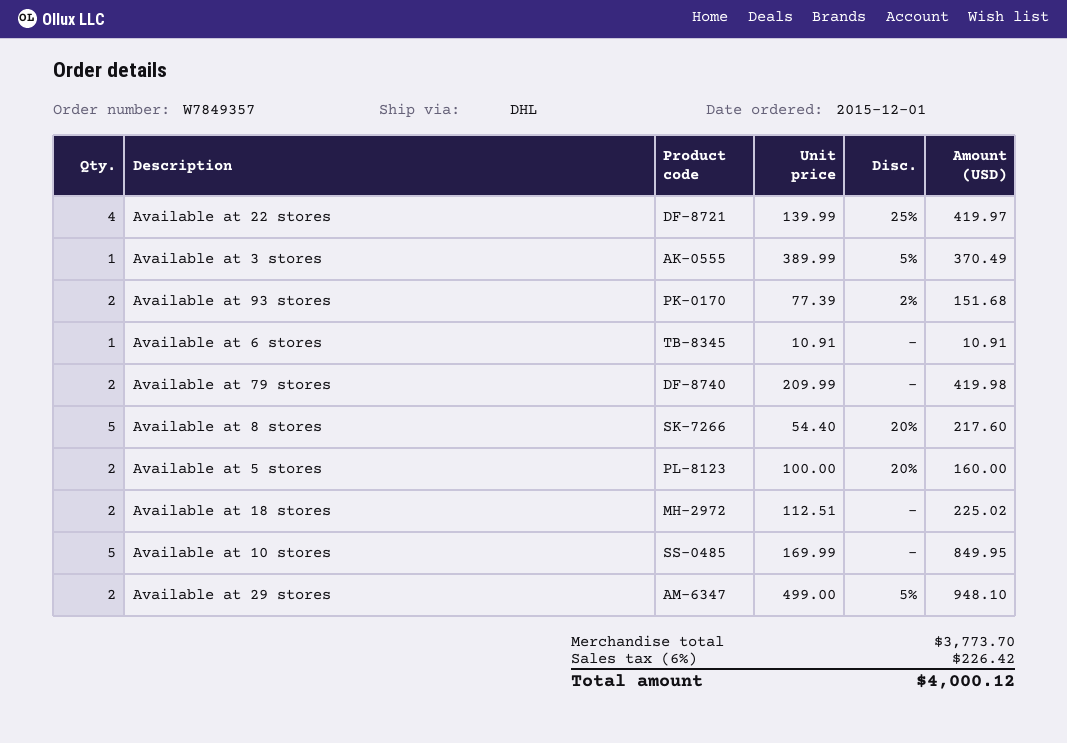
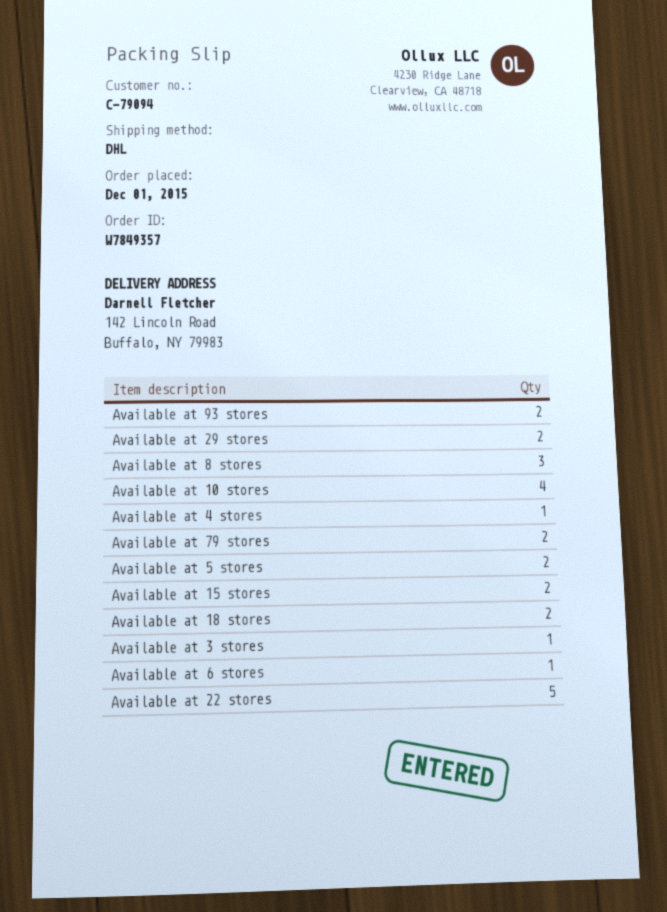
Available at 22 stores: 4 -> 5
Available at 8 stores: 5 -> 3
Available at 10 stores: 5 -> 4
Available at 4 stores: none -> 1
Available at 15 stores: none -> 2

